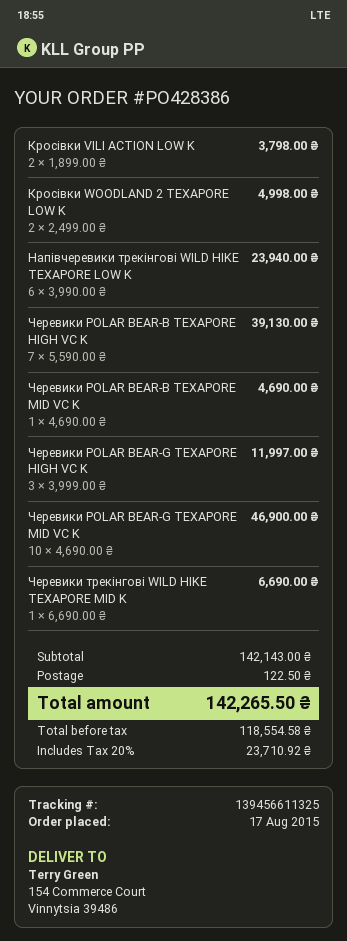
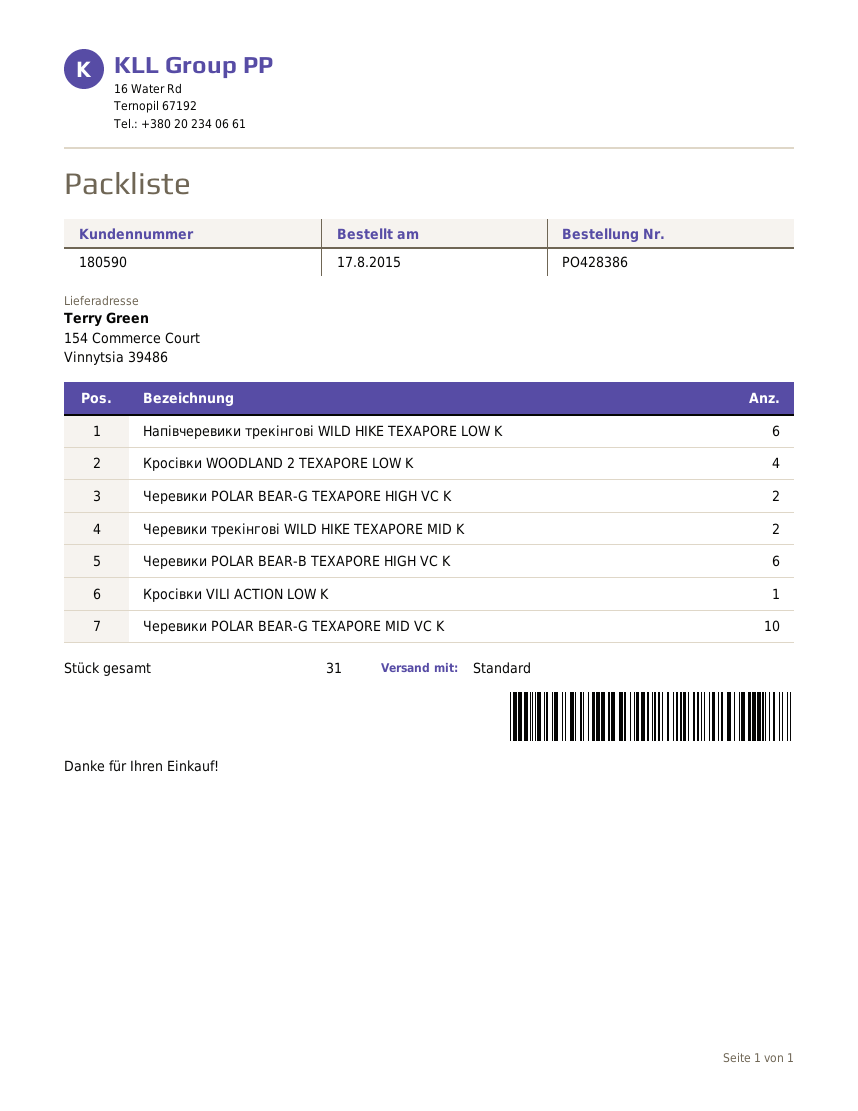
Кросівки VILI ACTION LOW K: 2 -> 1
Кросівки WOODLAND 2 TEXAPORE LOW K: 2 -> 4
Черевики POLAR BEAR-B TEXAPORE HIGH VC K: 7 -> 6
Черевики POLAR BEAR-B TEXAPORE MID VC K: 1 -> none
Черевики POLAR BEAR-G TEXAPORE HIGH VC K: 3 -> 2
Черевики трекінгові WILD HIKE TEXAPORE MID K: 1 -> 2

